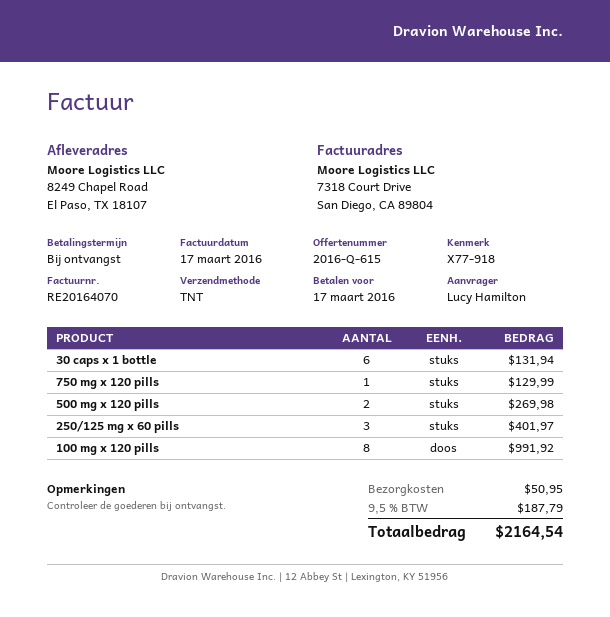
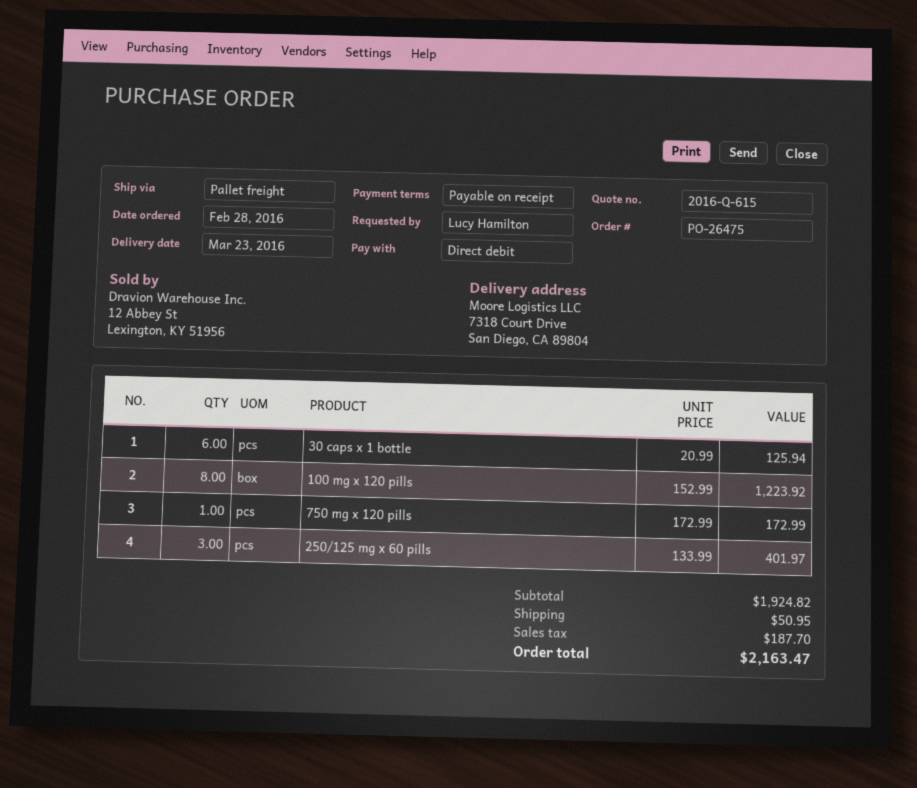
shipping method: TNT -> pallet freight
ship to: 8249 Chapel Road, El Paso, TX 18107 -> 7318 Court Drive, San Diego, CA 89804
30 caps x 1 bottle: 6 for 131.94 -> 6 for 125.94
750 mg x 120 pills: 1 for 129.99 -> 1 for 172.99
500 mg x 120 pills: 2 for 269.98 -> none
100 mg x 120 pills: 8 for 991.92 -> 8 for 1223.92
tax: 187.79 -> 187.70
total: 2164.54 -> 2163.47

